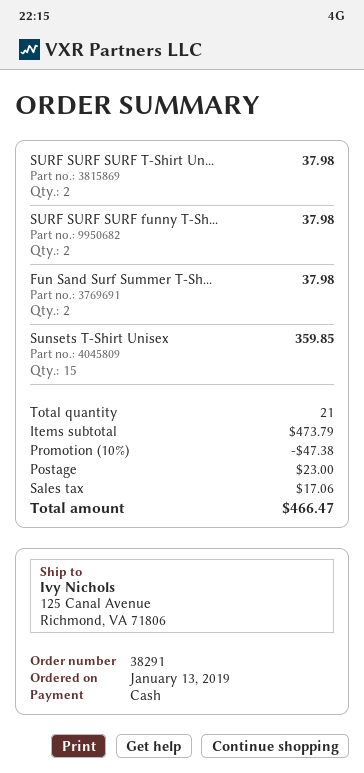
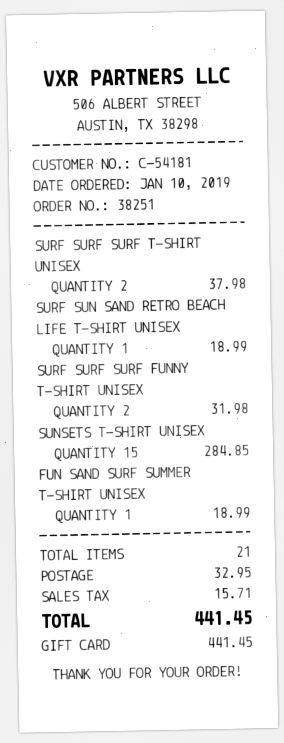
order number: 38291 -> 38251
order date: 2019-01-13 -> 2019-01-10
payment method: cash -> gift card
SURF SURF SURF funny T-Sh...: 2 for 37.98 -> 2 for 31.98
Fun Sand Surf Summer T-Sh...: 2 for 37.98 -> 1 for 18.99
Sunsets T-Shirt Unisex: 15 for 359.85 -> 15 for 284.85
SURF SUN SAND RETRO BEACH LIFE T-SHIRT UNISEX: none -> 1 for 18.99
discount: 10% = 47.38 -> none
shipping: 23.00 -> 32.95
tax: 17.06 -> 15.71
total: 466.47 -> 441.45

